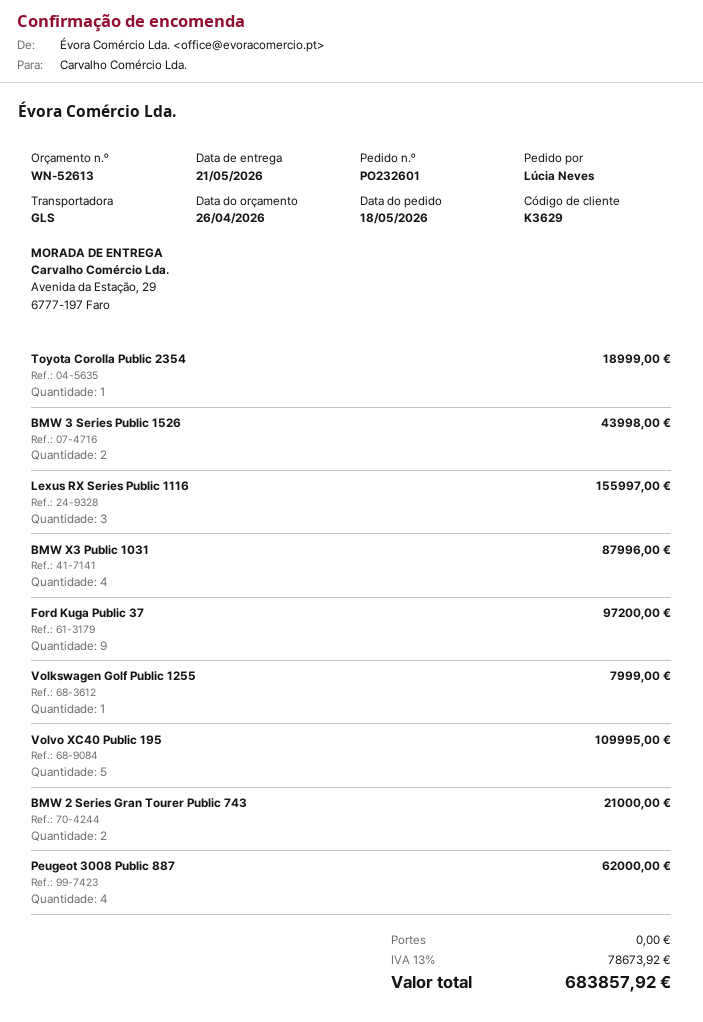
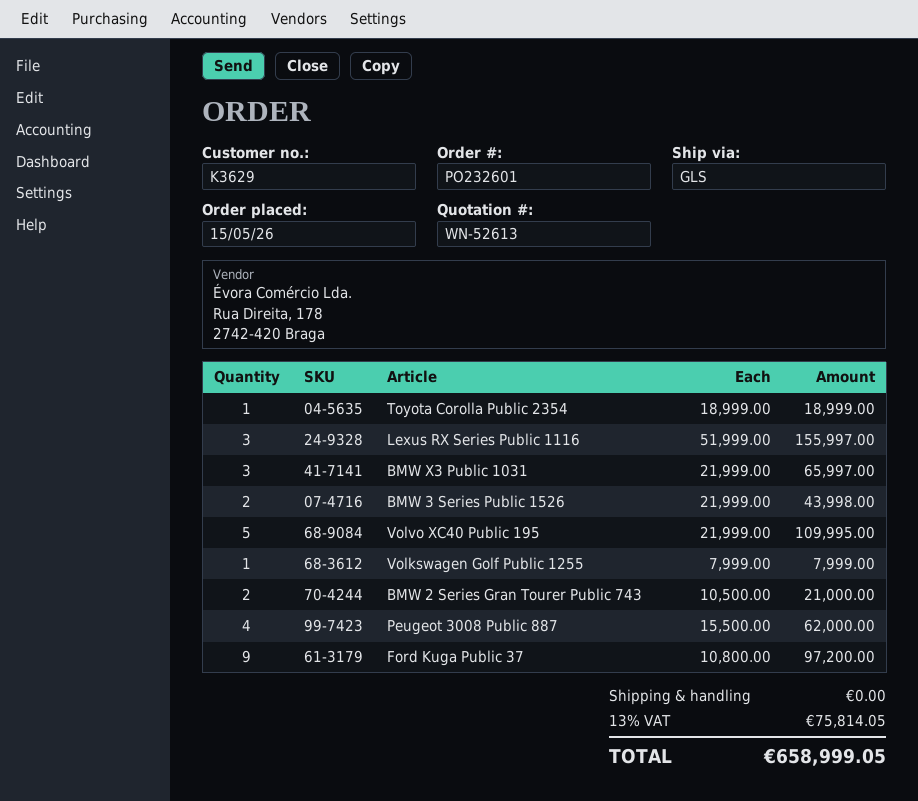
order date: 2026-05-18 -> 2026-05-15
BMW X3 Public 1031: 4 for 87996.00 -> 3 for 65997.00
tax: 13% = 78673.92 -> 13% = 75814.05
total: 683857.92 -> 658999.05

